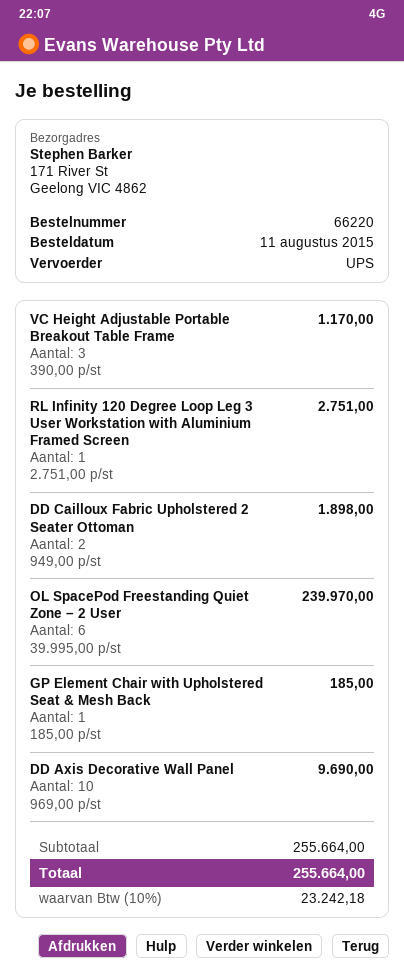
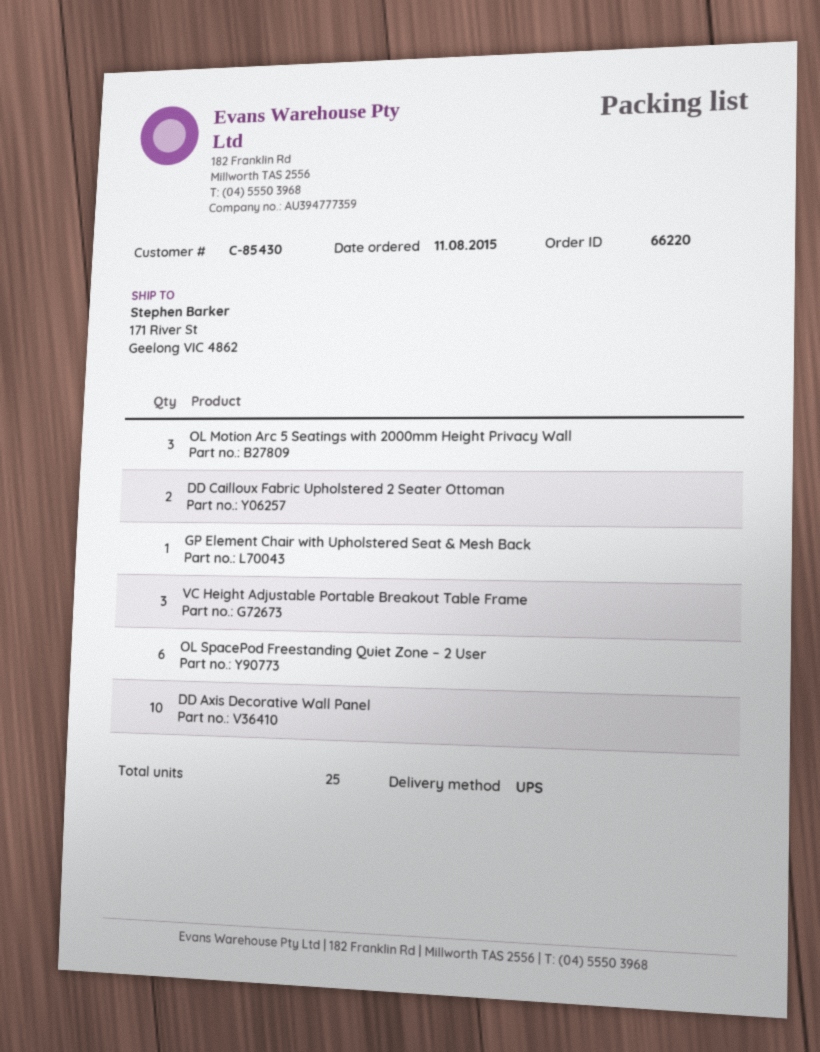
RL Infinity 120 Degree Loop Leg 3 User Workstation with Aluminium Framed Screen: 1 -> none
OL Motion Arc 5 Seatings with 2000mm Height Privacy Wall: none -> 3

